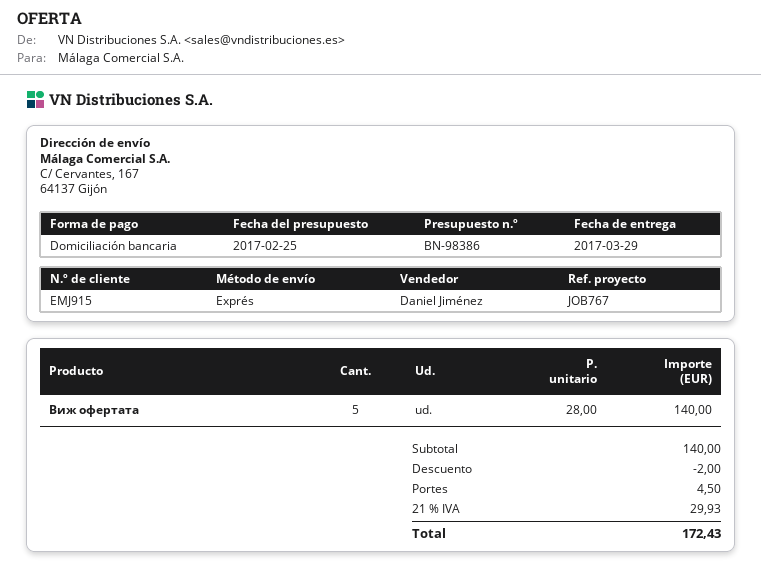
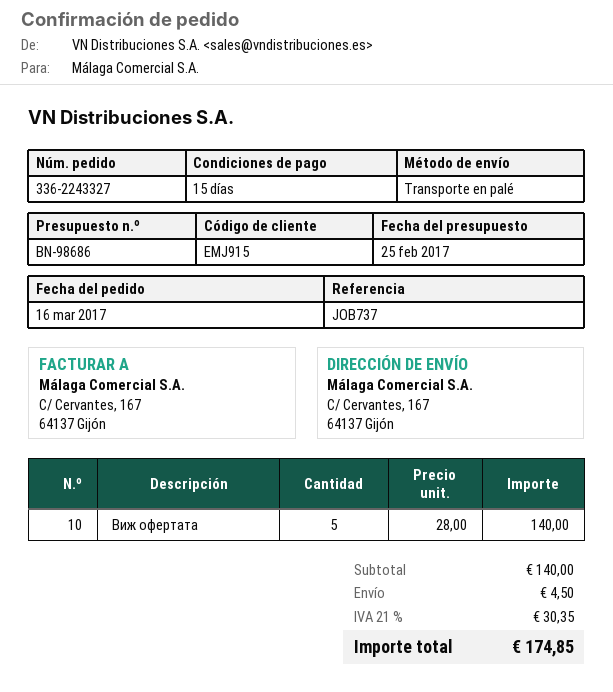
quote number: BN-98386 -> BN-98686
reference: JOB767 -> JOB737
shipping method: express -> pallet freight
discount: 2.00 -> none
tax: 21% = 29.93 -> 21% = 30.35
total: 172.43 -> 174.85

